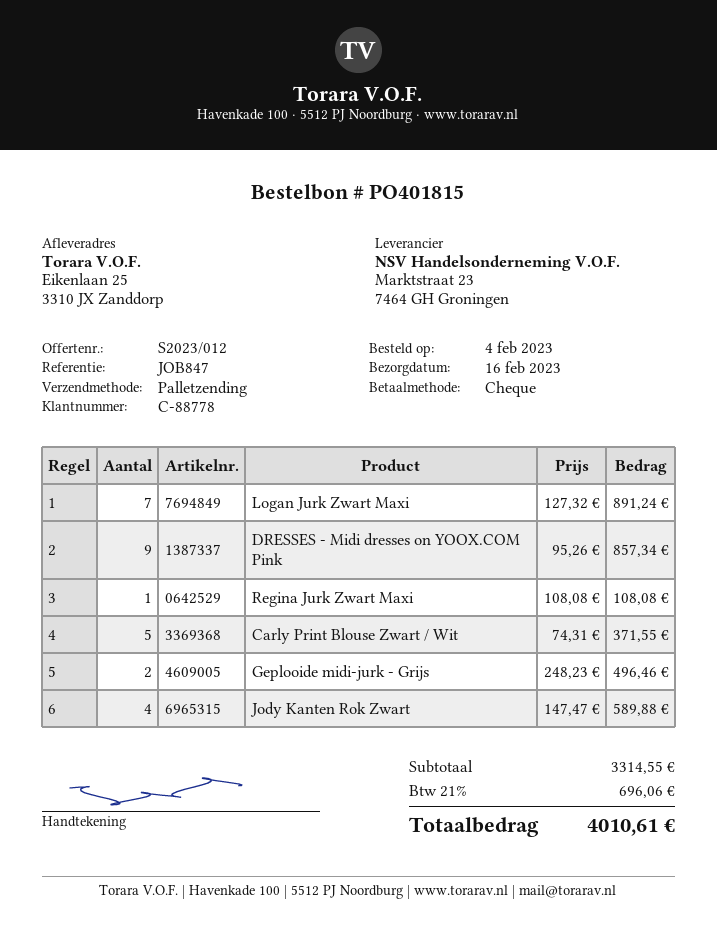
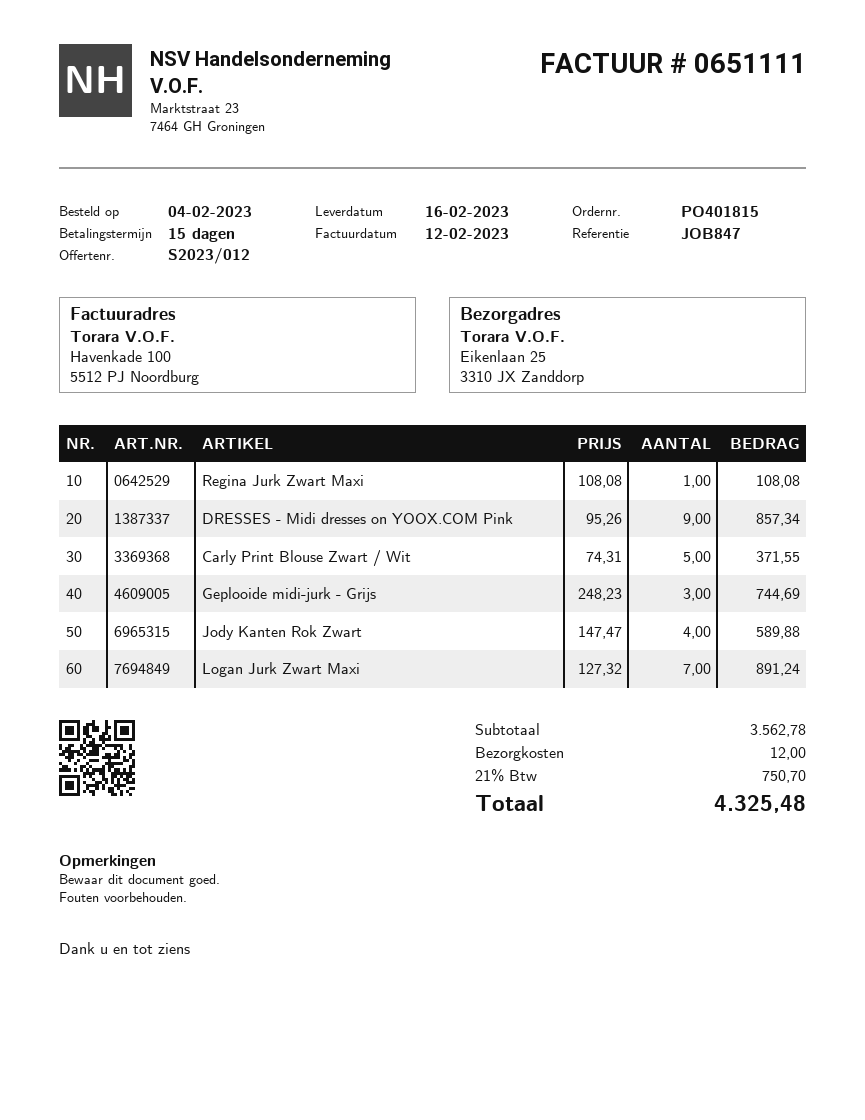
Geplooide midi-jurk - Grijs: 2 x 248.23 = 496.46 -> 3 x 248.23 = 744.69
subtotal: 3314.55 -> 3562.78
shipping: none -> 12.00
tax: 21% = 696.06 -> 21% = 750.70
total: 4010.61 -> 4325.48

